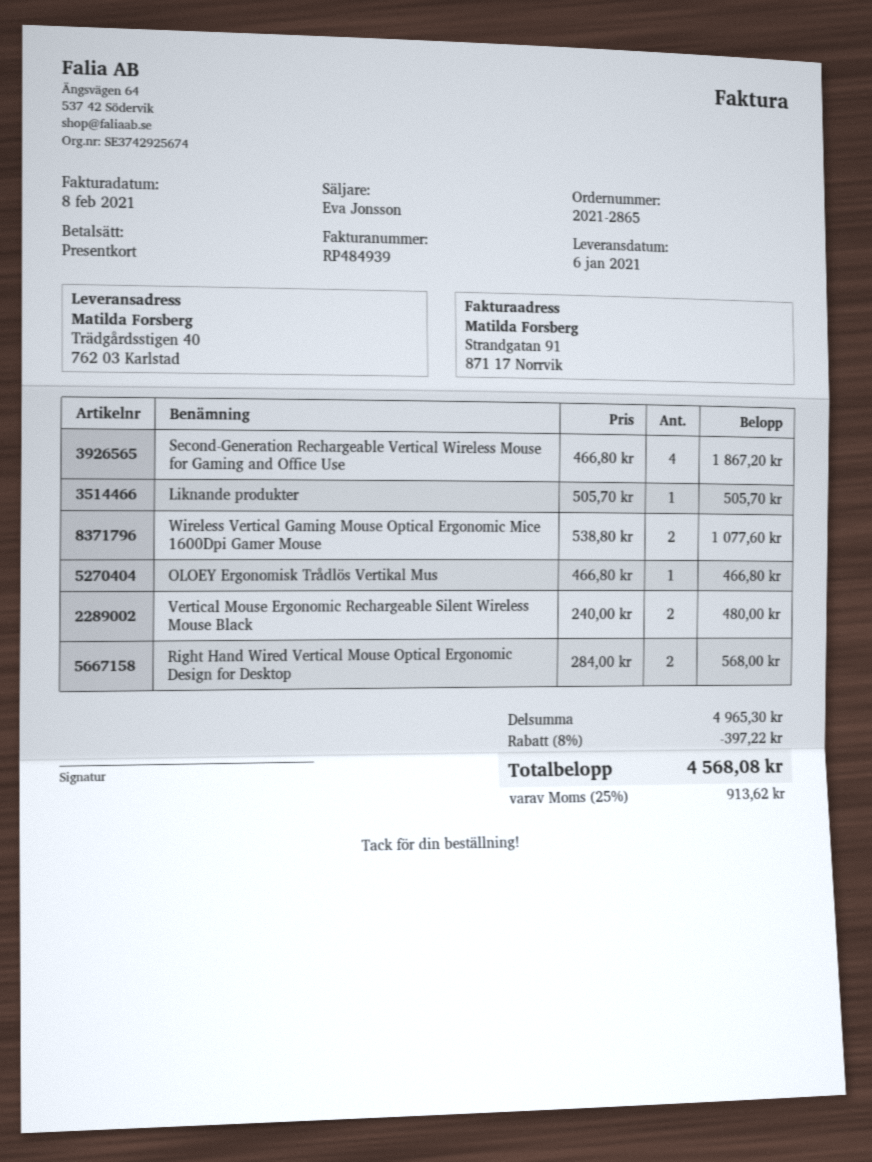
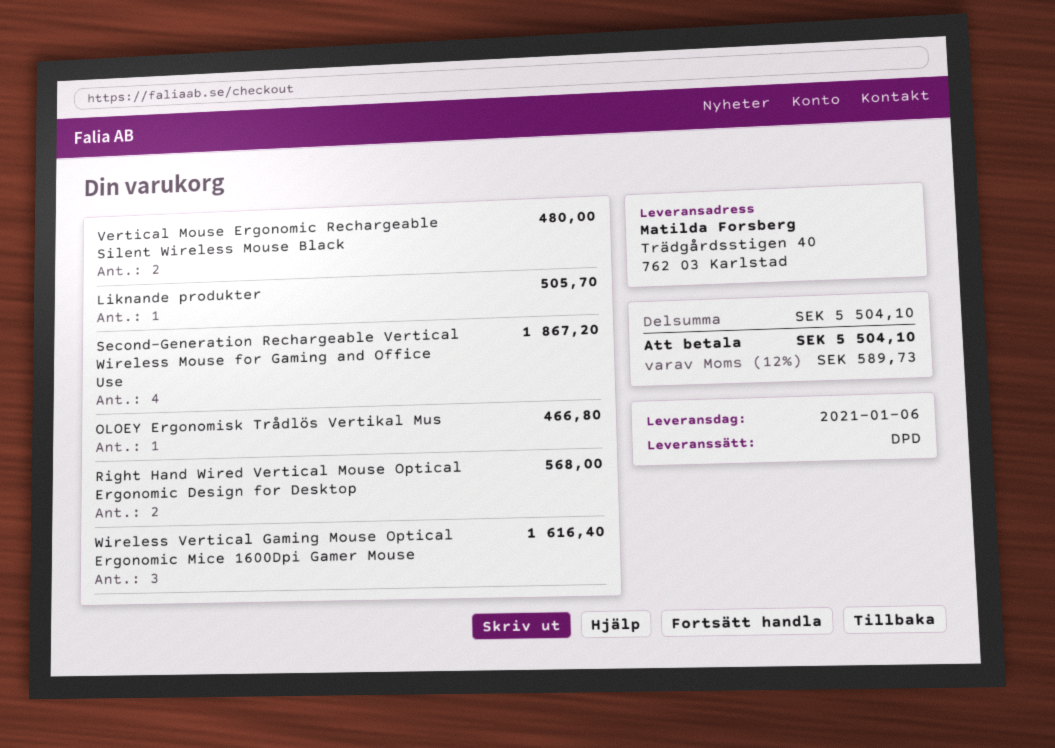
Wireless Vertical Gaming Mouse Optical Ergonomic Mice 1600Dpi Gamer Mouse: 2 for 1077.60 -> 3 for 1616.40
subtotal: 4965.30 -> 5504.10
discount: 8% = 397.22 -> none
tax: 25% = 913.62 -> 12% = 589.73
total: 4568.08 -> 5504.10

